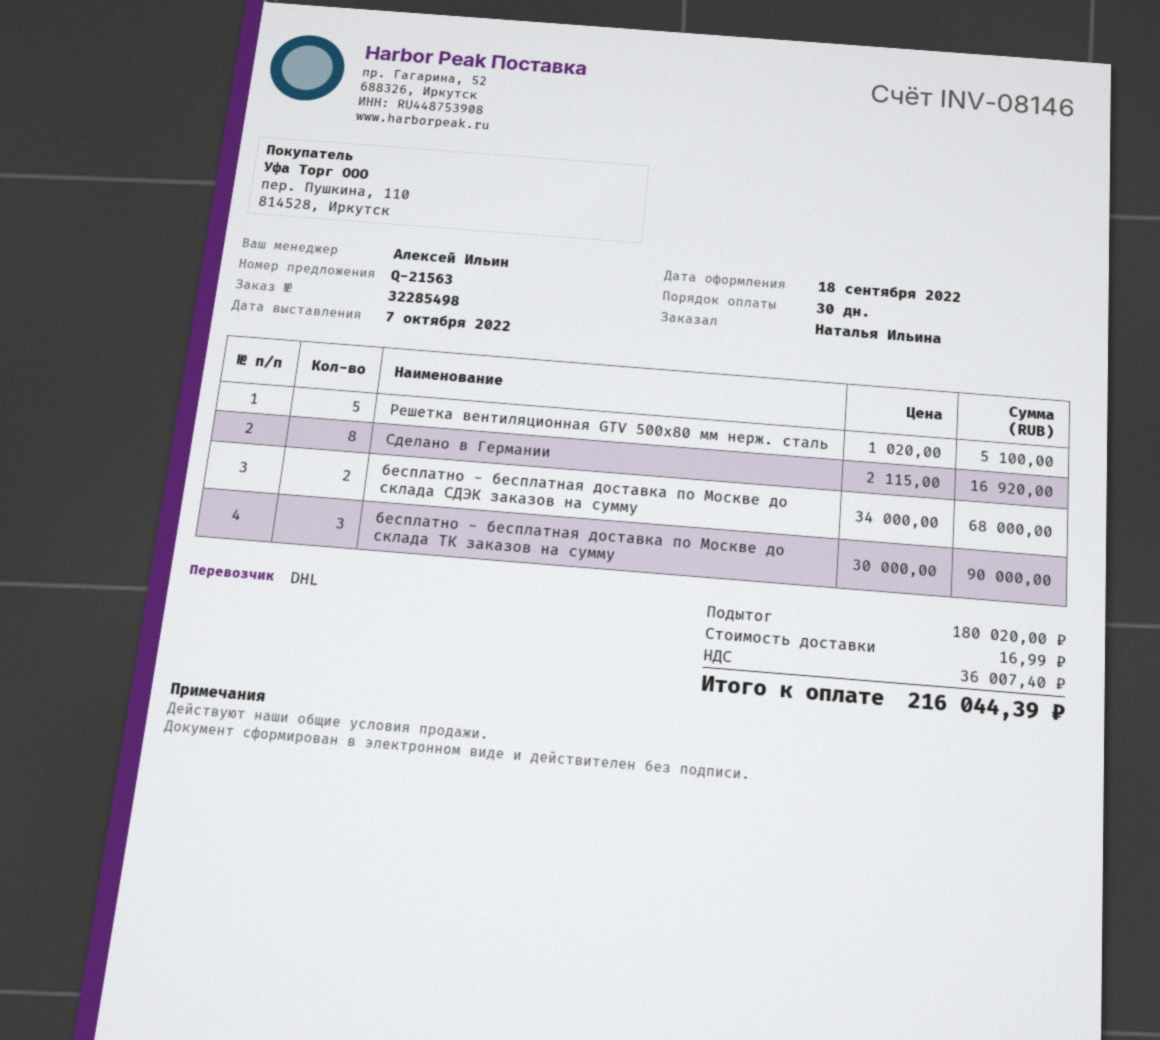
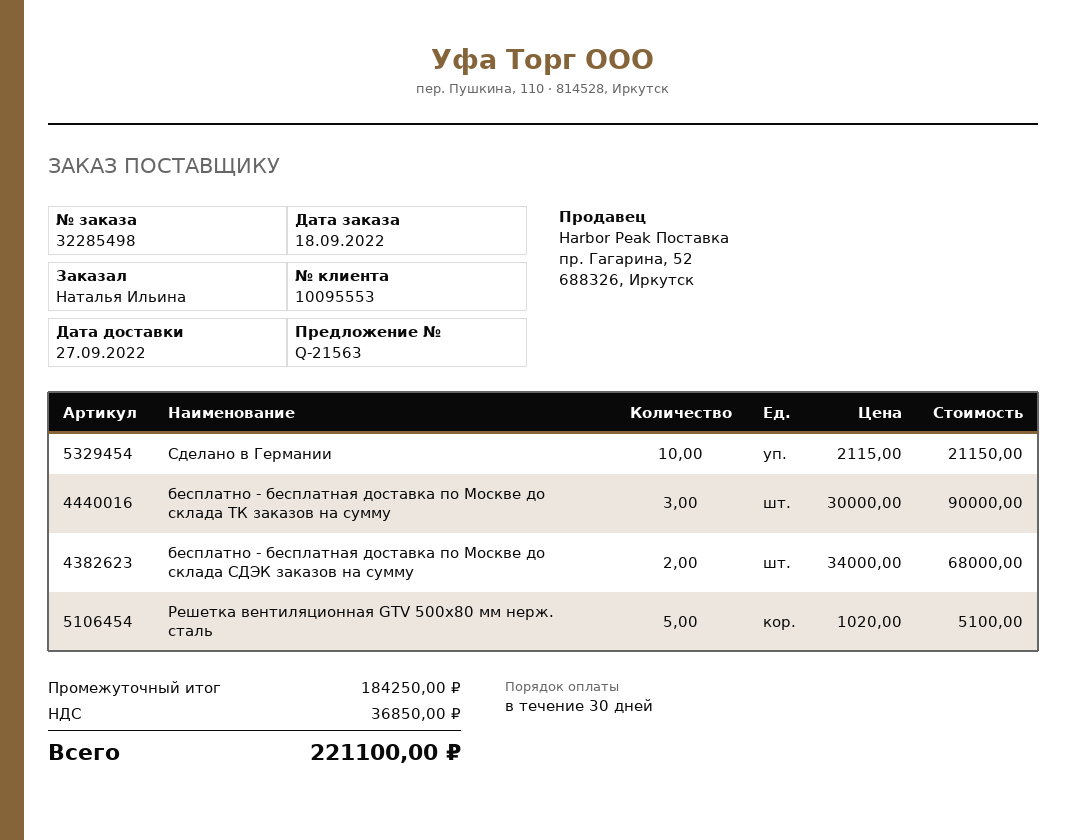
Сделано в Германии: 8 x 2115.00 = 16920.00 -> 10 x 2115.00 = 21150.00
subtotal: 180020.00 -> 184250.00
shipping: 16.99 -> none
tax: 36007.40 -> 36850.00
total: 216044.39 -> 221100.00

